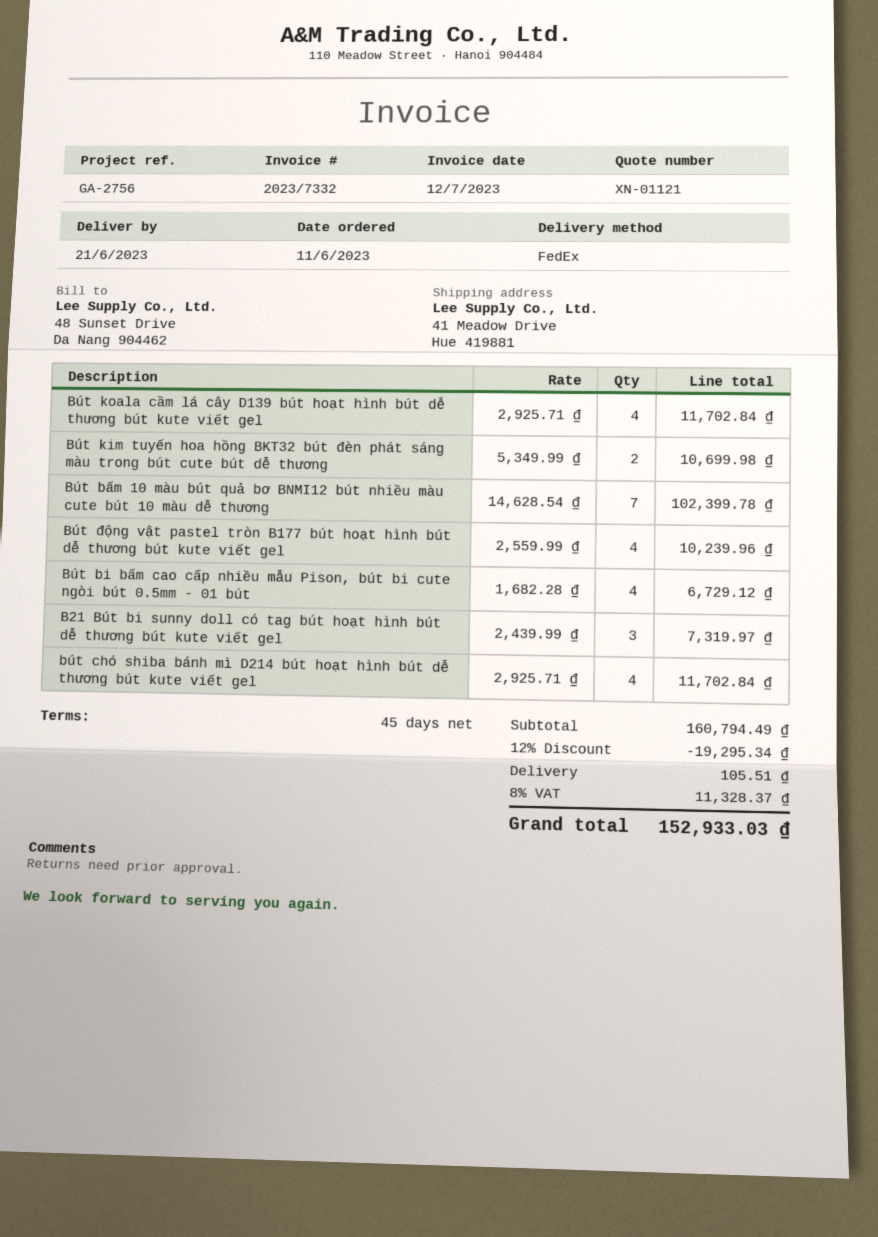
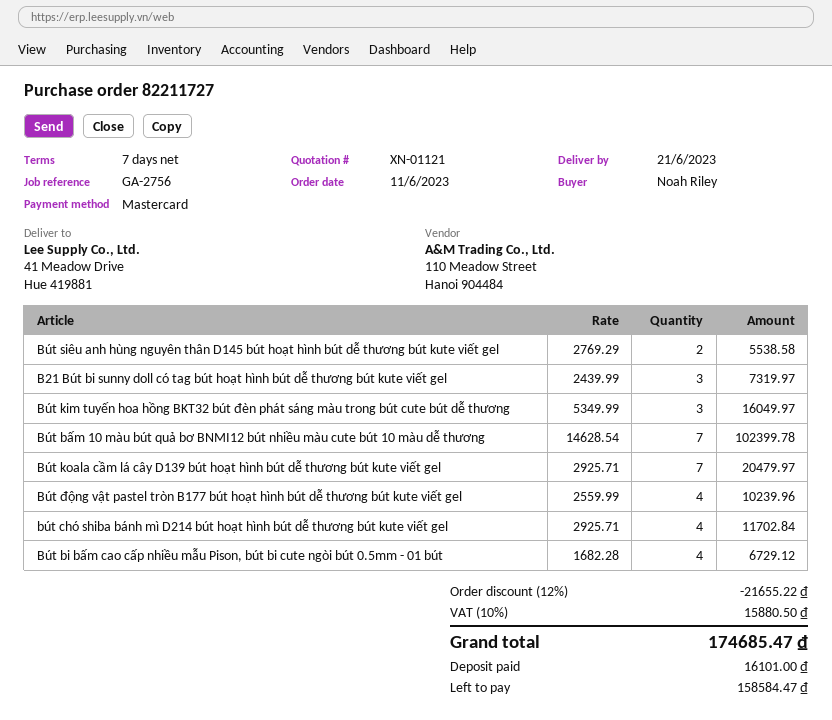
payment terms: 45 days -> 7 days
Bút koala cầm lá cây D139 bút hoạt hình bút dễ thương bút kute viết gel: 4 x 2925.71 = 11702.84 -> 7 x 2925.71 = 20479.97
Bút kim tuyến hoa hồng BKT32 bút đèn phát sáng màu trong bút cute bút dễ thương: 2 x 5349.99 = 10699.98 -> 3 x 5349.99 = 16049.97
Bút siêu anh hùng nguyên thân D145 bút hoạt hình bút dễ thương bút kute viết gel: none -> 2 x 2769.29 = 5538.58
discount: 12% = 19295.34 -> 12% = 21655.22
shipping: 105.51 -> none
tax: 8% = 11328.37 -> 10% = 15880.50
total: 152933.03 -> 174685.47

